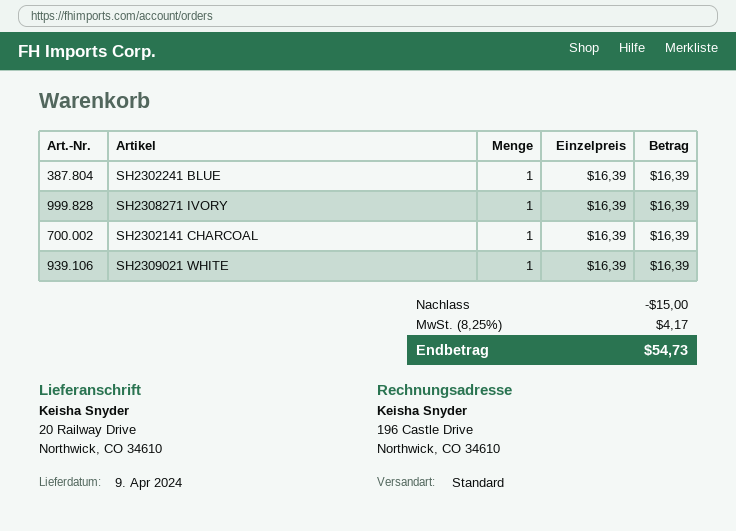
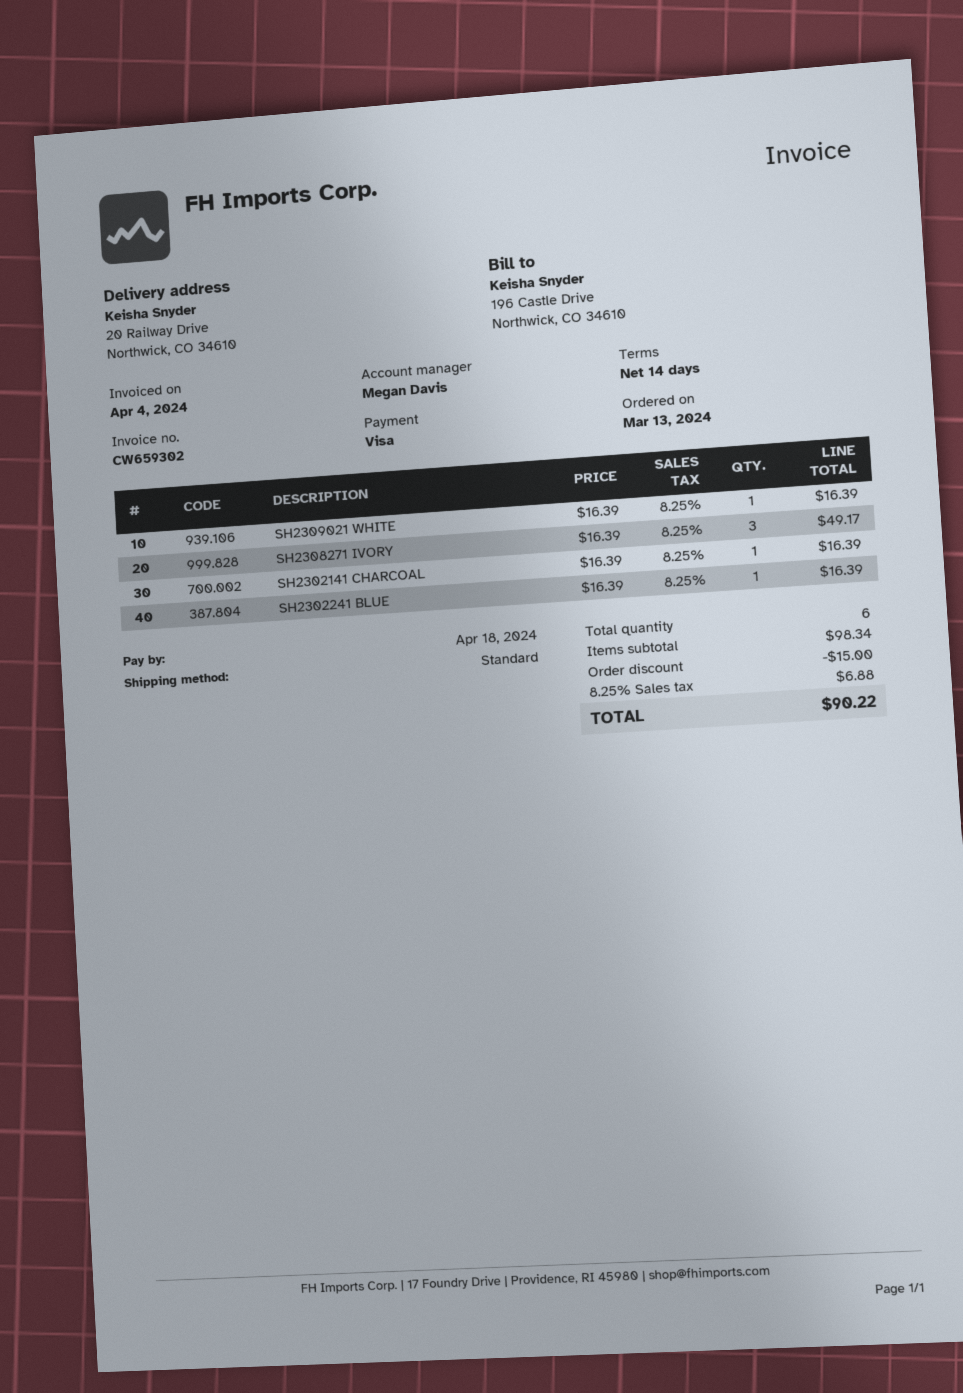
SH2308271 IVORY: 1 x 16.39 = 16.39 -> 3 x 16.39 = 49.17
tax: 8.25% = 4.17 -> 8.25% = 6.88
total: 54.73 -> 90.22

